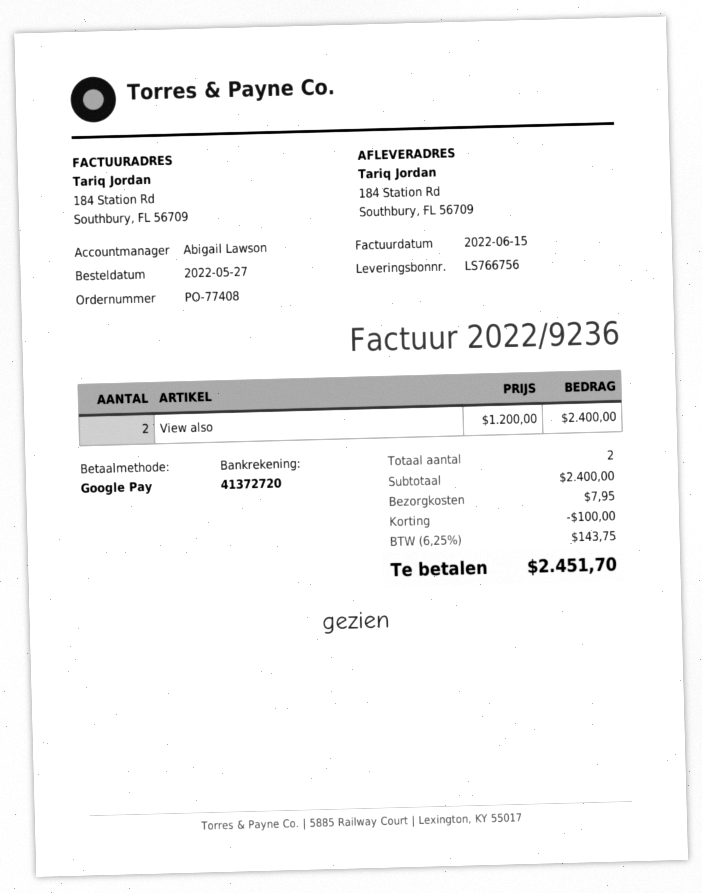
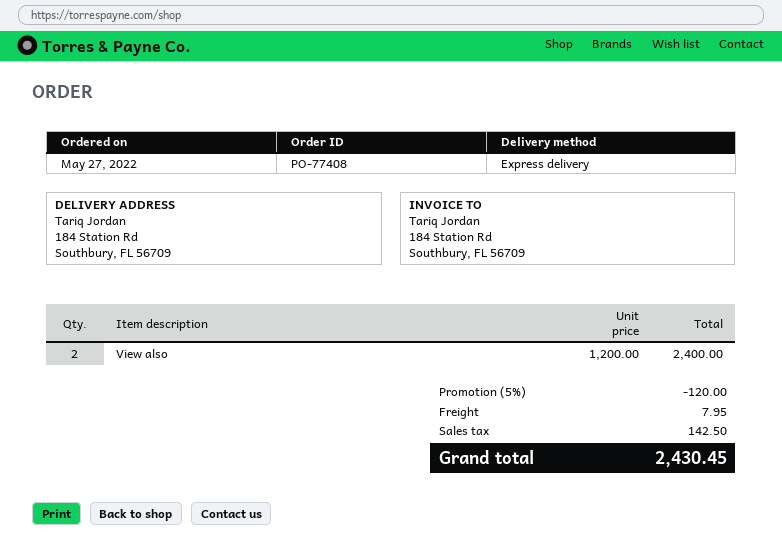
discount: 100.00 -> 120.00
tax: 143.75 -> 142.50
total: 2451.70 -> 2430.45

